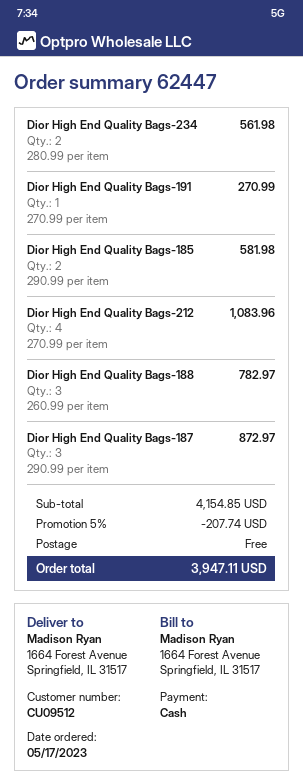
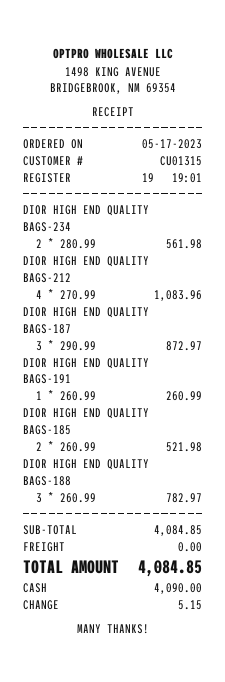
customer number: CU09512 -> CU01315
Dior High End Quality Bags-191: 1 x 270.99 = 270.99 -> 1 x 260.99 = 260.99
Dior High End Quality Bags-185: 2 x 290.99 = 581.98 -> 2 x 260.99 = 521.98
subtotal: 4154.85 -> 4084.85
discount: 5% = 207.74 -> none
total: 3947.11 -> 4084.85

